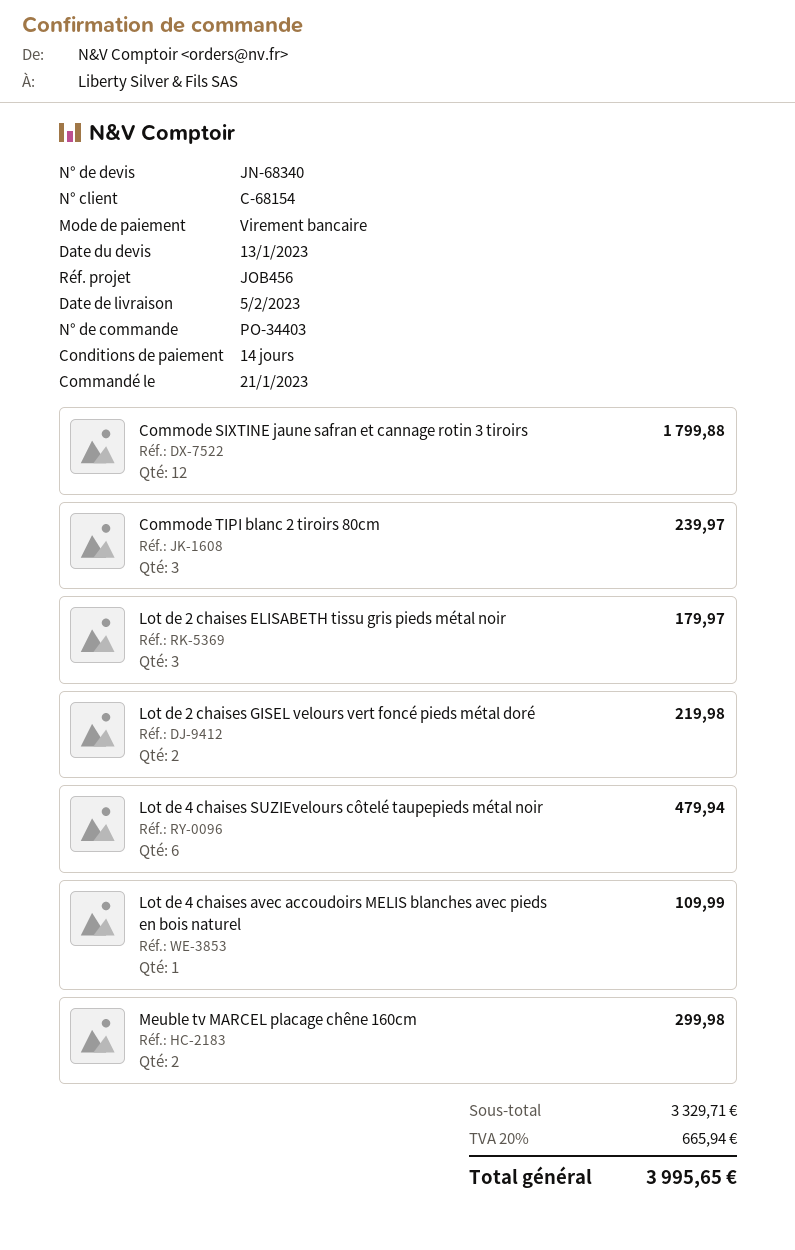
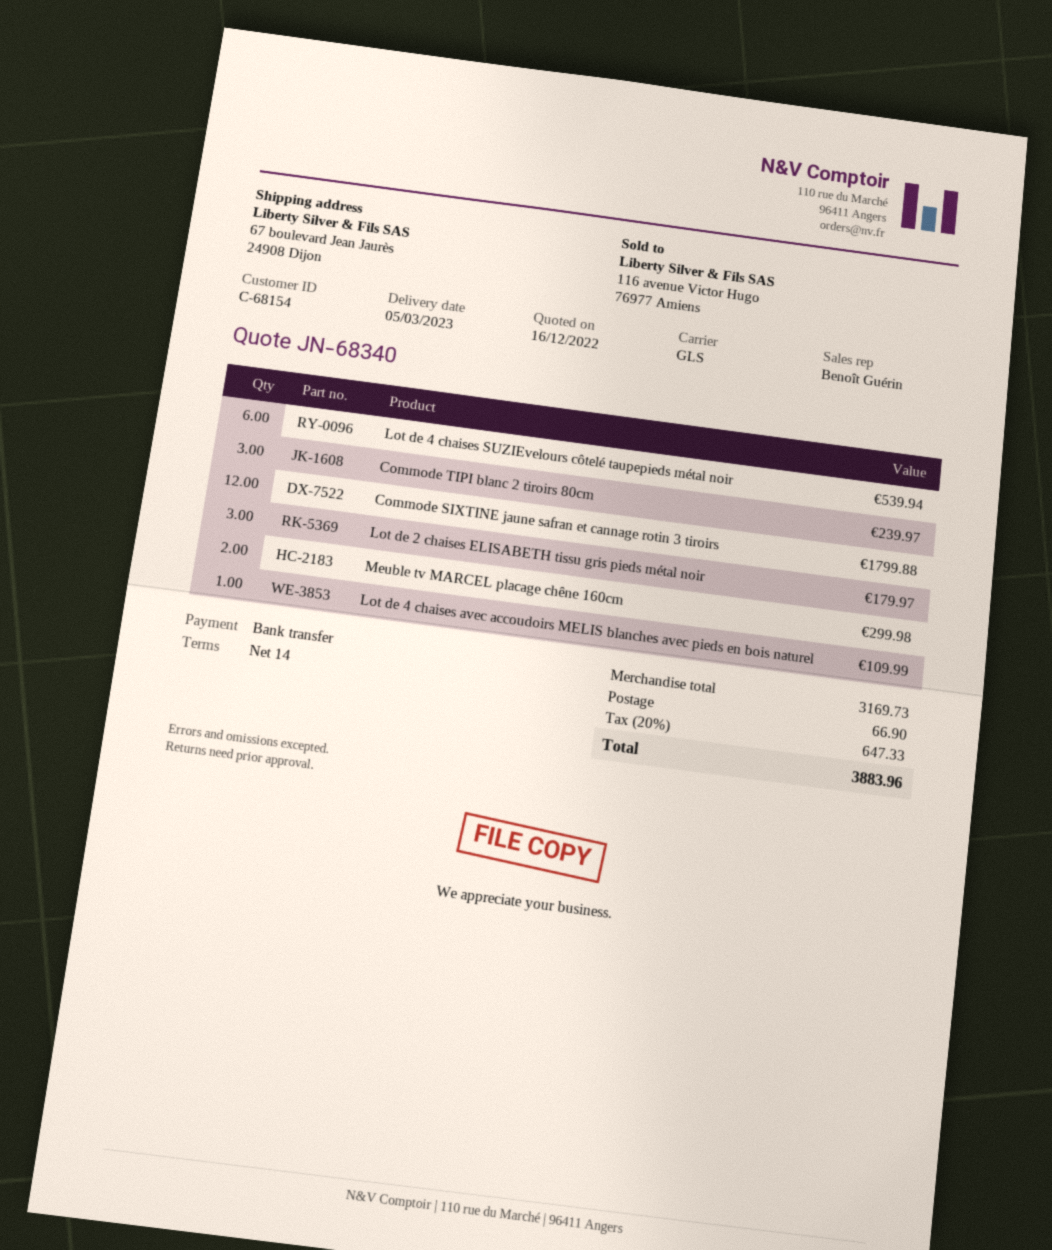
quote date: 2023-01-13 -> 2022-12-16
delivery date: 2023-02-05 -> 2023-03-05
Lot de 2 chaises GISEL velours vert foncé pieds métal doré: 2 for 219.98 -> none
Lot de 4 chaises SUZIEvelours côtelé taupepieds métal noir: 6 for 479.94 -> 6 for 539.94
subtotal: 3329.71 -> 3169.73
shipping: none -> 66.90
tax: 20% = 665.94 -> 20% = 647.33
total: 3995.65 -> 3883.96

